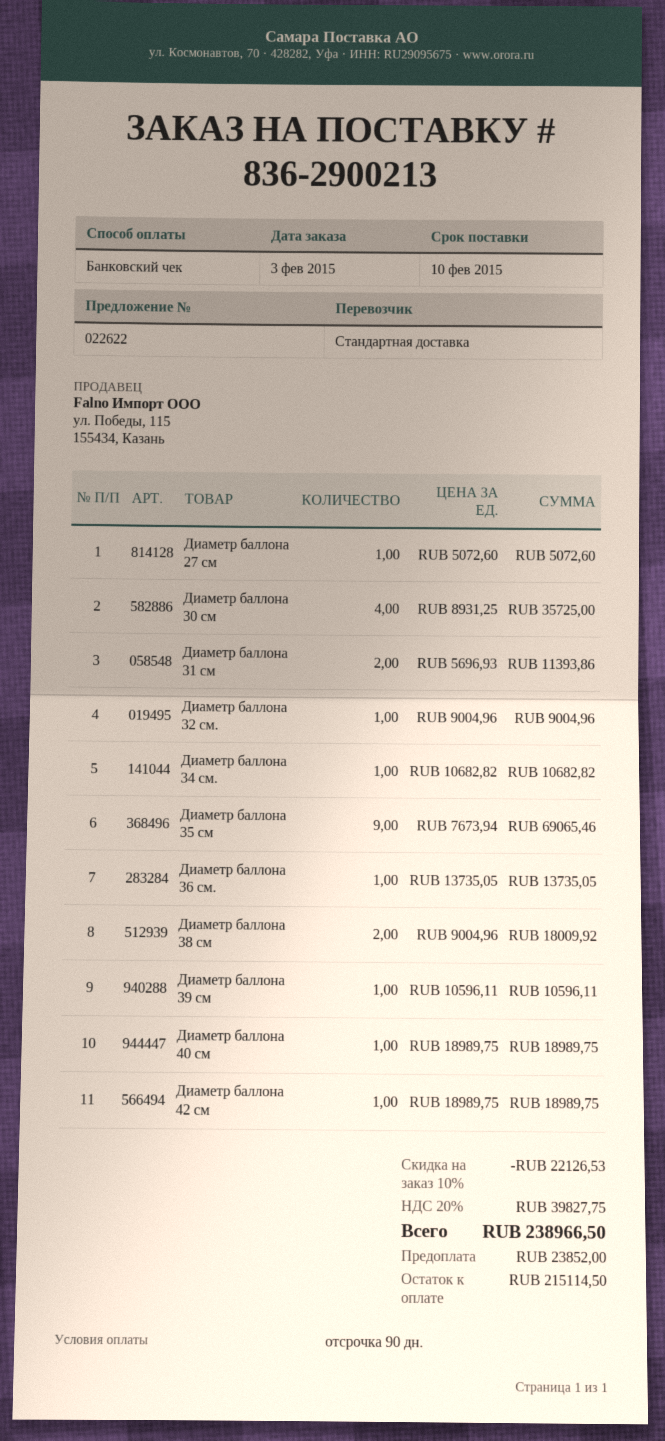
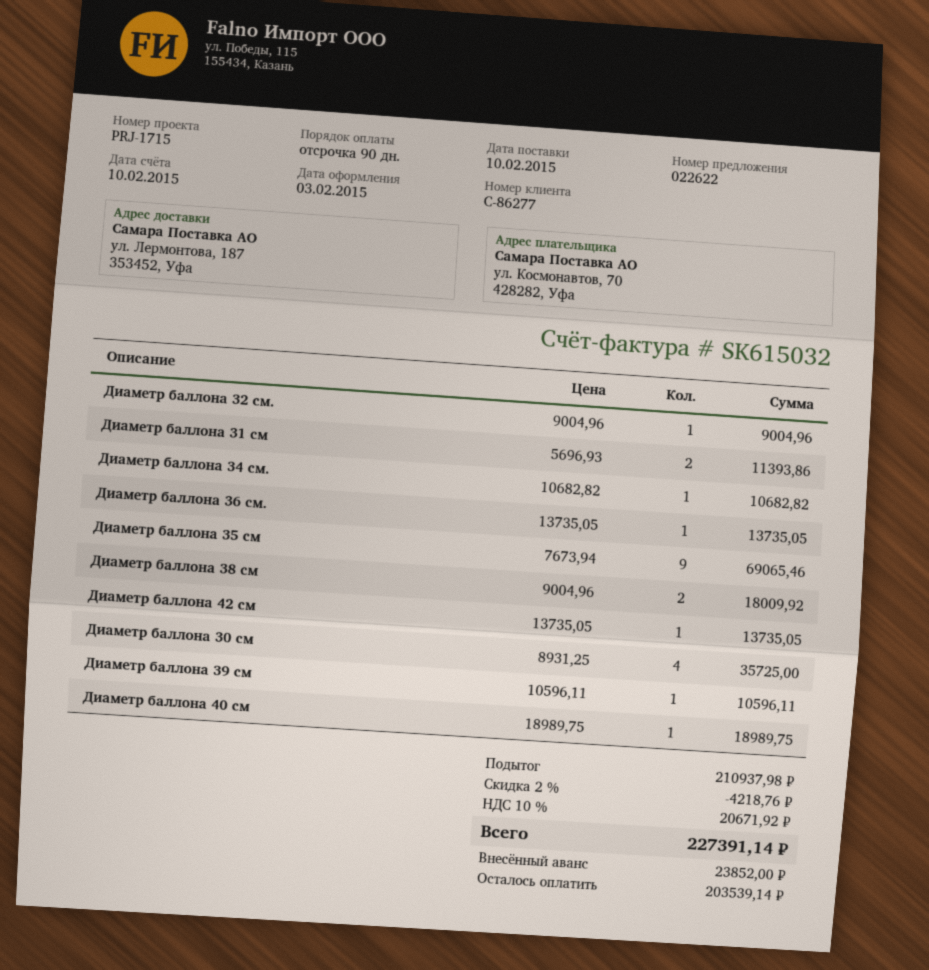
Диаметр баллона 27 см: 1 x 5072.60 = 5072.60 -> none
Диаметр баллона 42 см: 1 x 18989.75 = 18989.75 -> 1 x 13735.05 = 13735.05
discount: 10% = 22126.53 -> 2% = 4218.76
tax: 20% = 39827.75 -> 10% = 20671.92
total: 238966.50 -> 227391.14
balance: 215114.50 -> 203539.14

